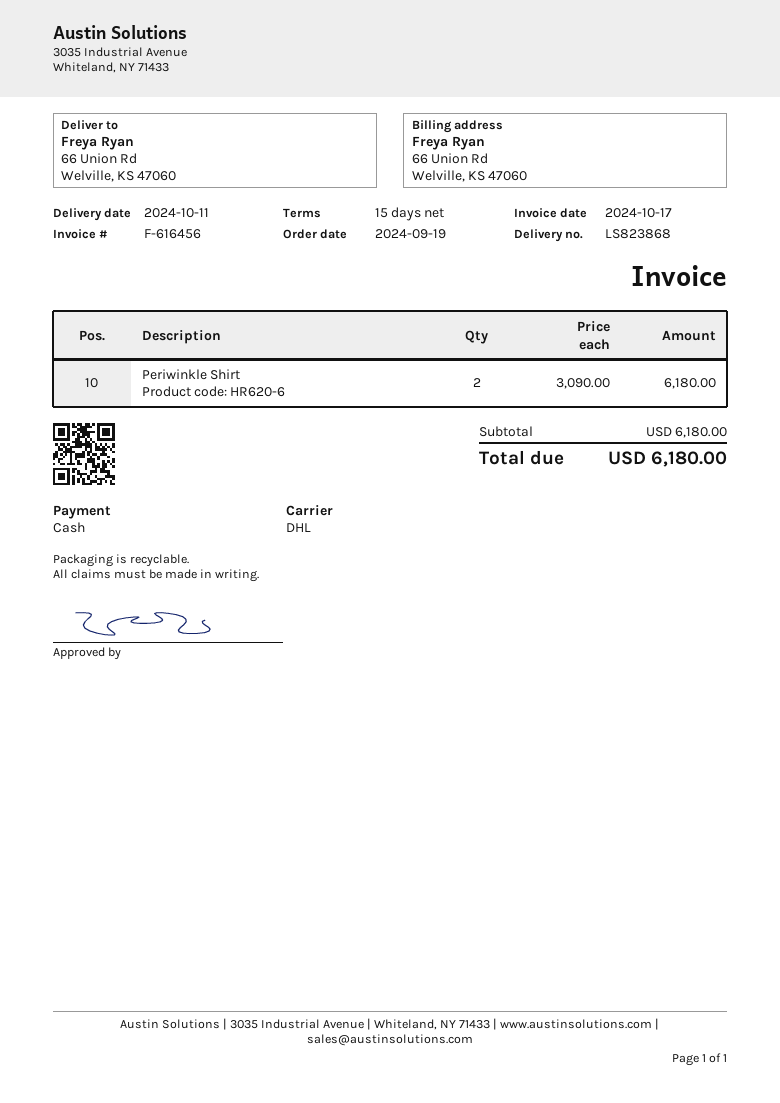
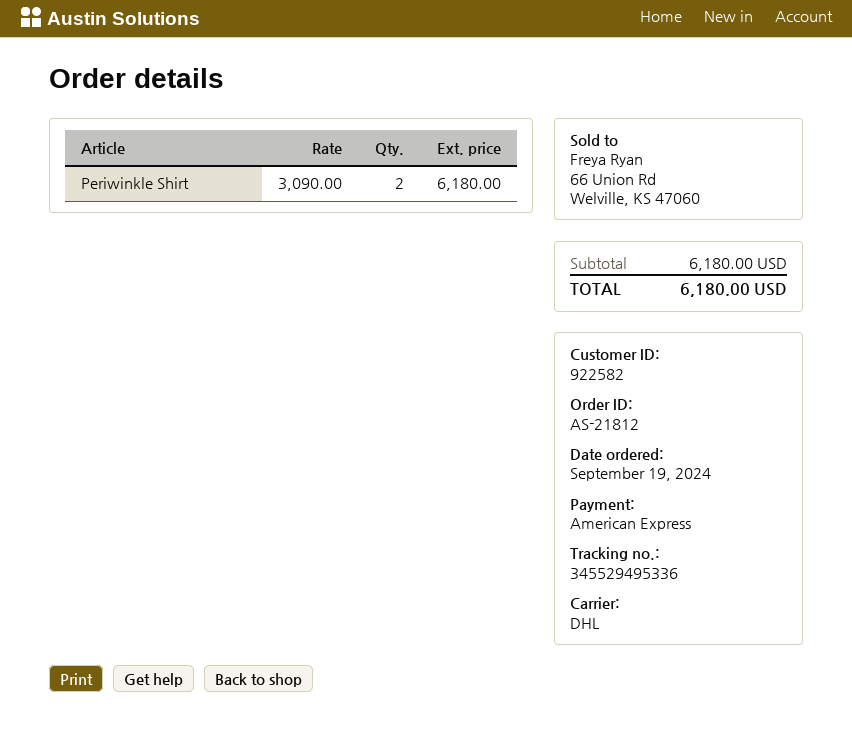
payment method: cash -> American Express

